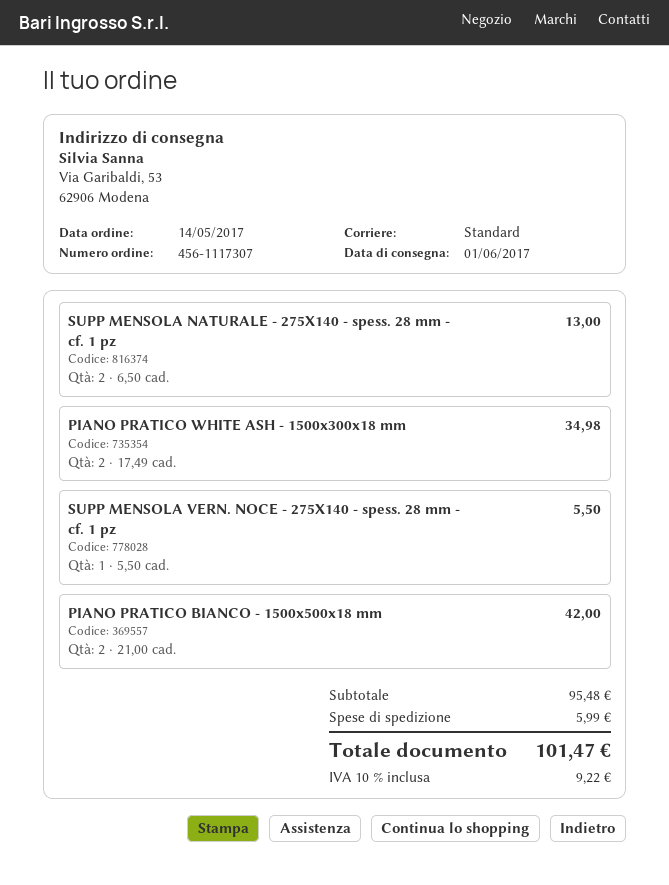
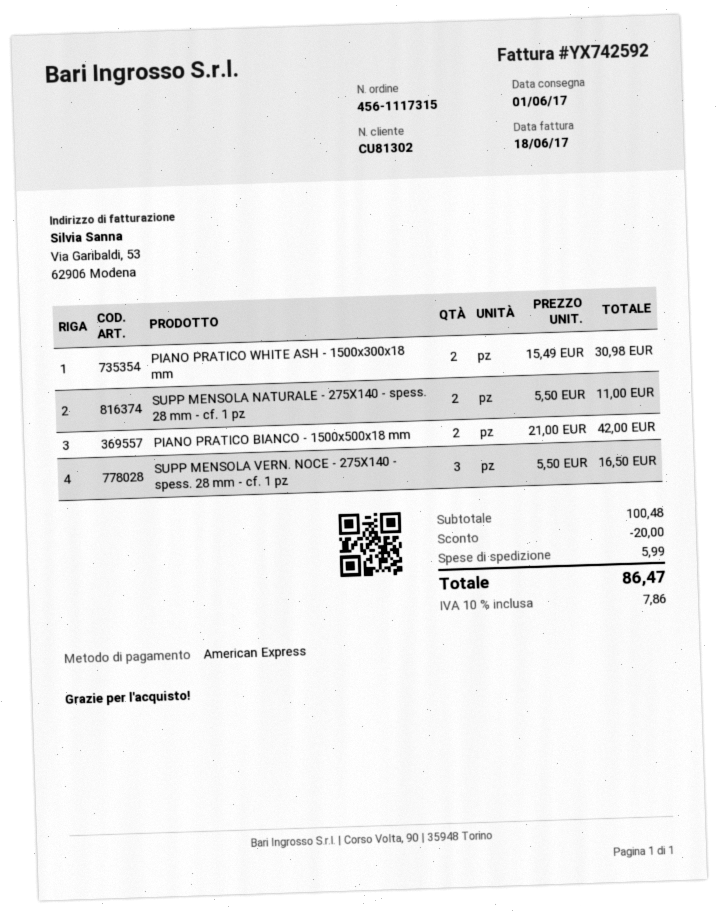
order number: 456-1117307 -> 456-1117315
SUPP MENSOLA NATURALE - 275X140 - spess. 28 mm - cf. 1 pz: 2 x 6.50 = 13.00 -> 2 x 5.50 = 11.00
PIANO PRATICO WHITE ASH - 1500x300x18 mm: 2 x 17.49 = 34.98 -> 2 x 15.49 = 30.98
SUPP MENSOLA VERN. NOCE - 275X140 - spess. 28 mm - cf. 1 pz: 1 x 5.50 = 5.50 -> 3 x 5.50 = 16.50
subtotal: 95.48 -> 100.48
discount: none -> 20.00
tax: 10% = 9.22 -> 10% = 7.86
total: 101.47 -> 86.47

